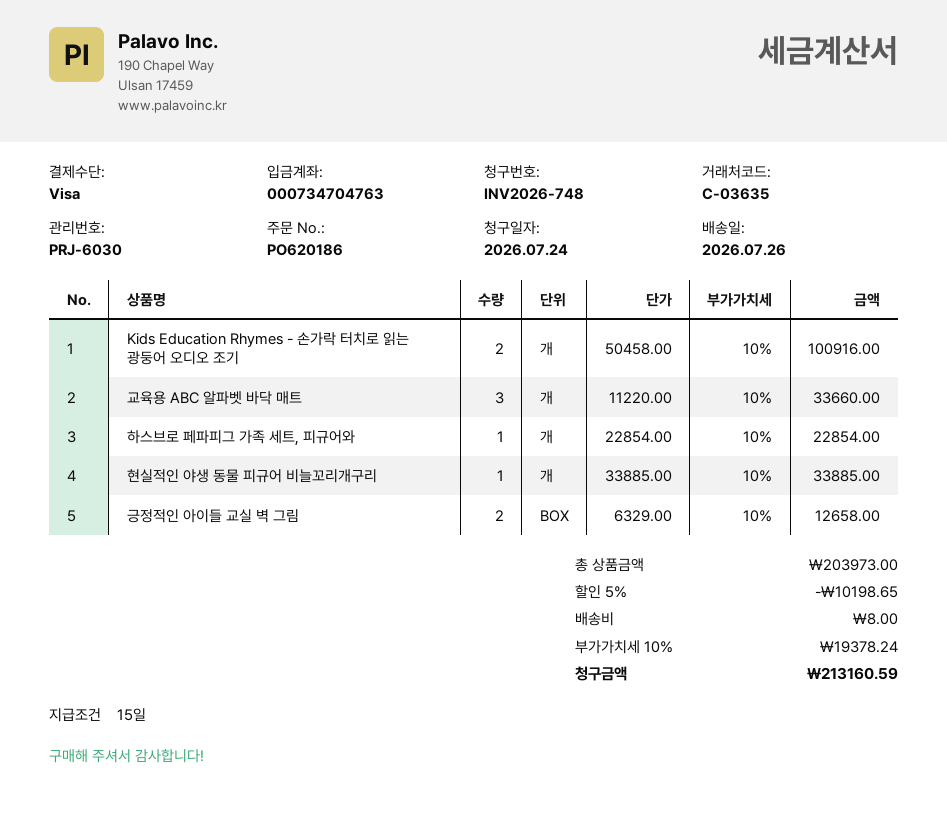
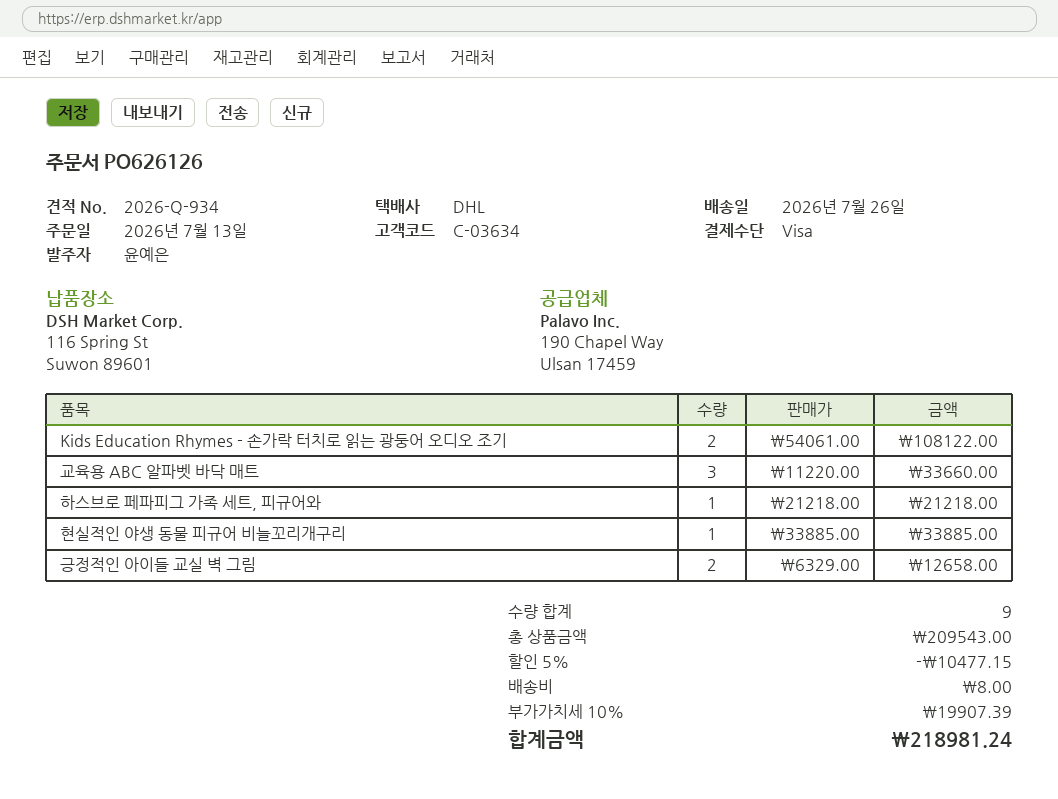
order number: PO620186 -> PO626126
customer number: C-03635 -> C-03634
Kids Education Rhymes - 손가락 터치로 읽는 광둥어 오디오 조기: 2 x 50458.00 = 100916.00 -> 2 x 54061.00 = 108122.00
하스브로 페파피그 가족 세트, 피규어와: 1 x 22854.00 = 22854.00 -> 1 x 21218.00 = 21218.00
subtotal: 203973.00 -> 209543.00
discount: 5% = 10198.65 -> 5% = 10477.15
tax: 10% = 19378.24 -> 10% = 19907.39
total: 213160.59 -> 218981.24

